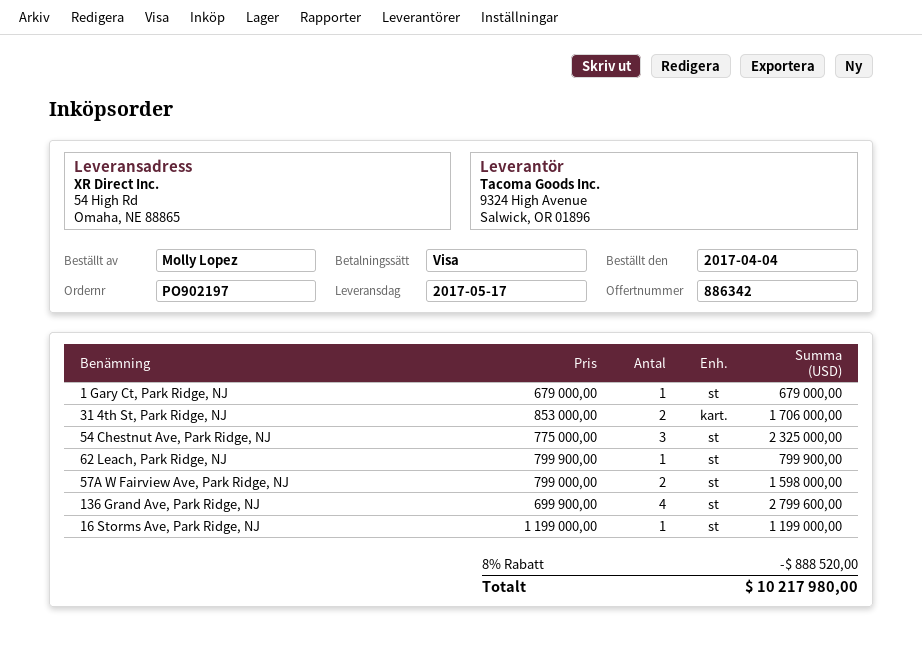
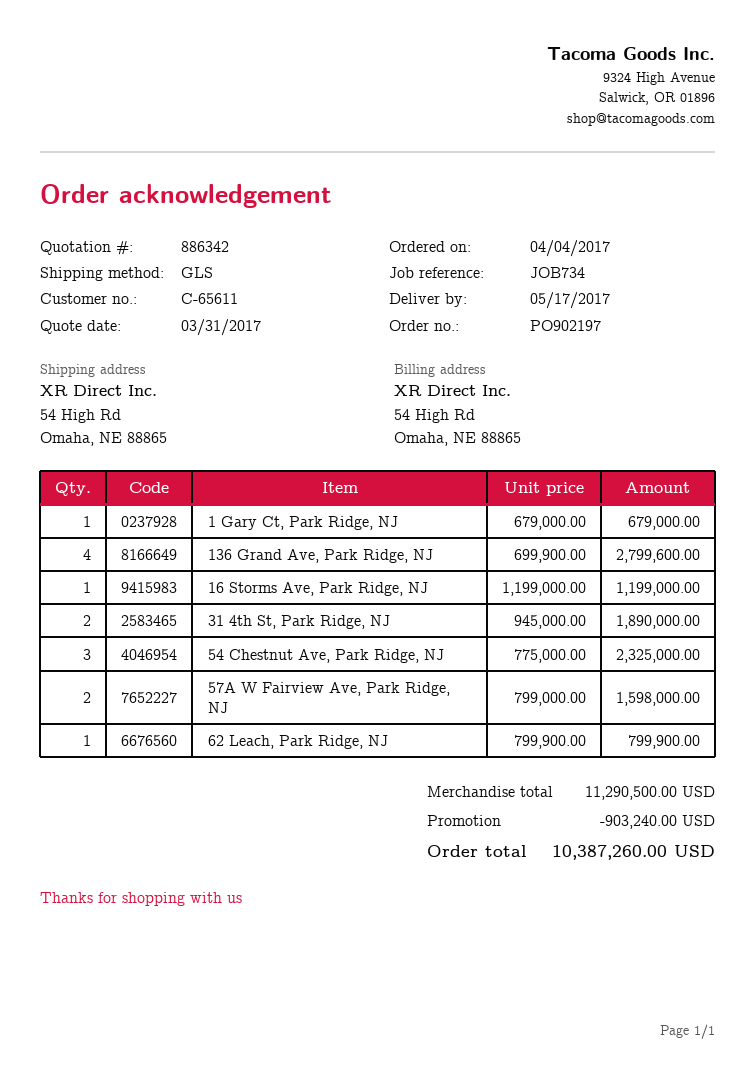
31 4th St, Park Ridge, NJ: 2 x 853000.00 = 1706000.00 -> 2 x 945000.00 = 1890000.00
discount: 888520.00 -> 903240.00
total: 10217980.00 -> 10387260.00

